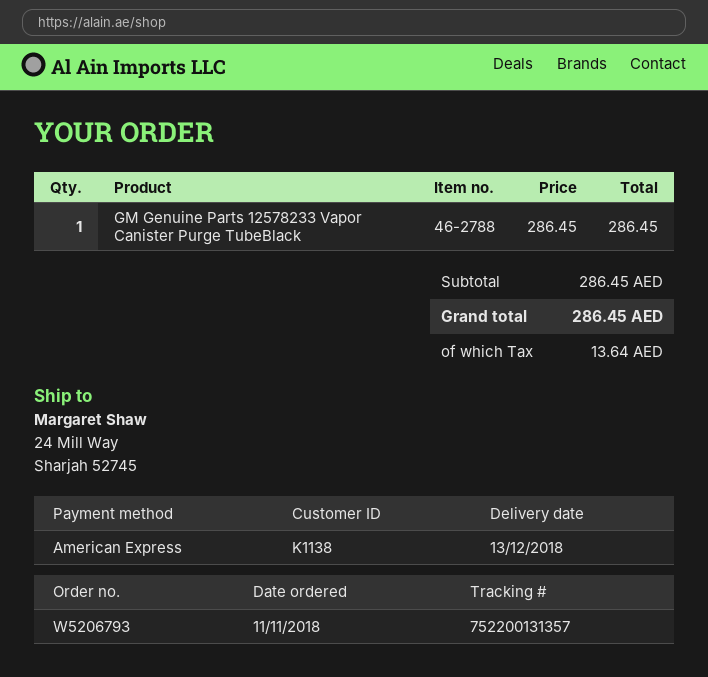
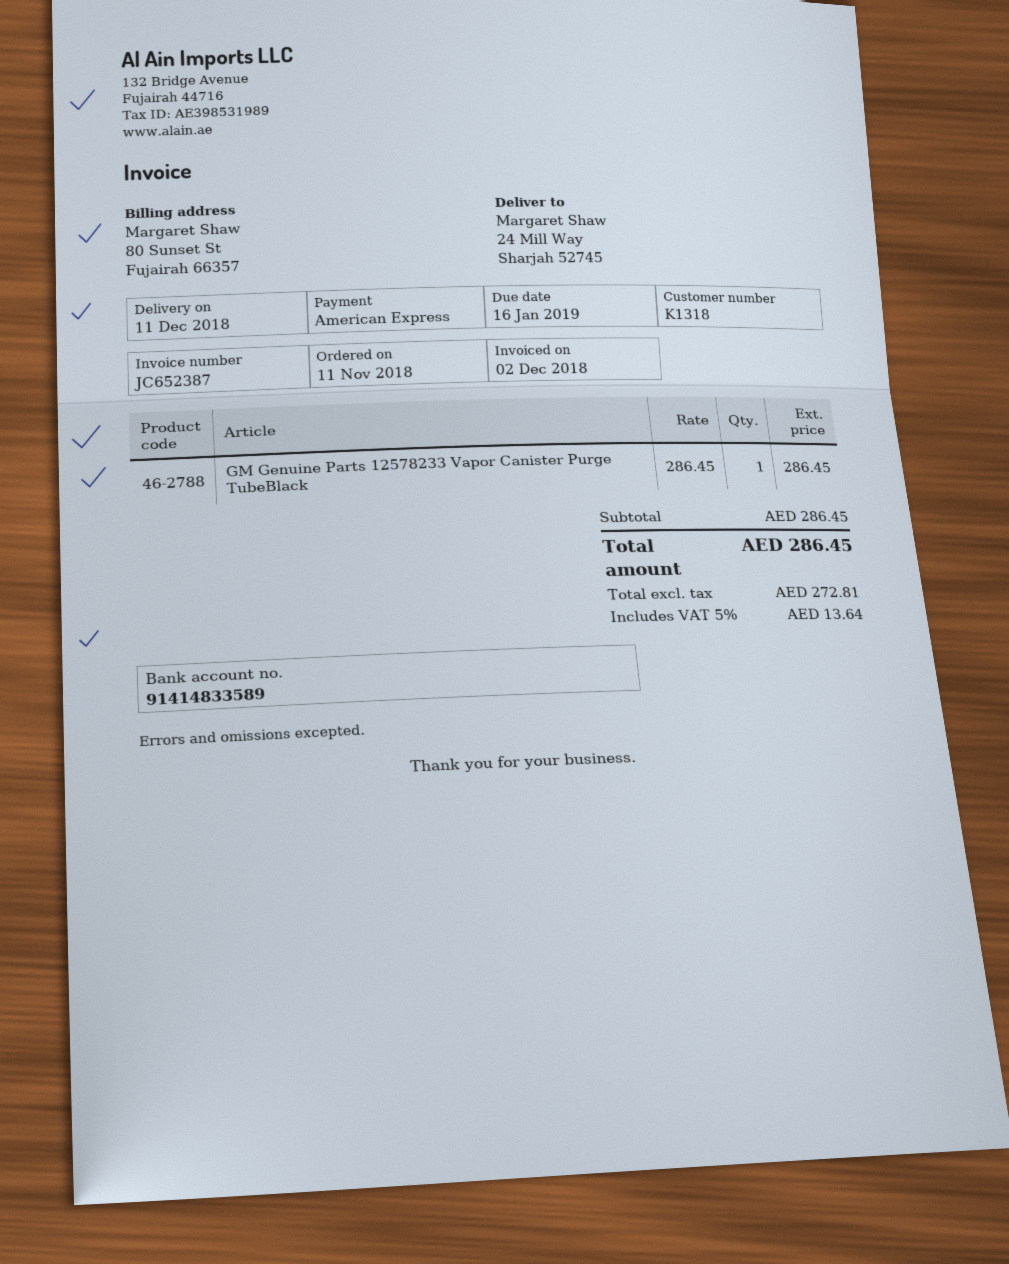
delivery date: 2018-12-13 -> 2018-12-11
customer number: K1138 -> K1318

